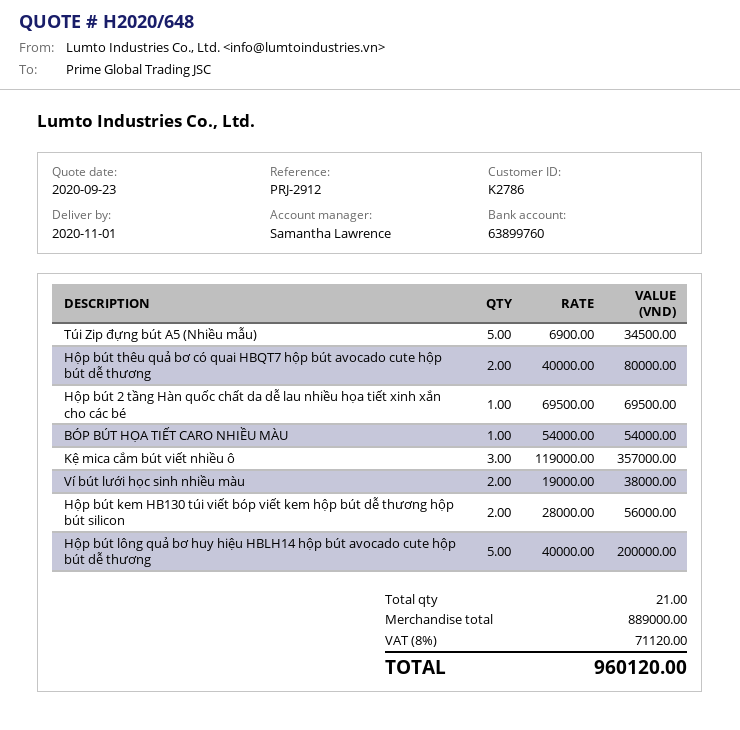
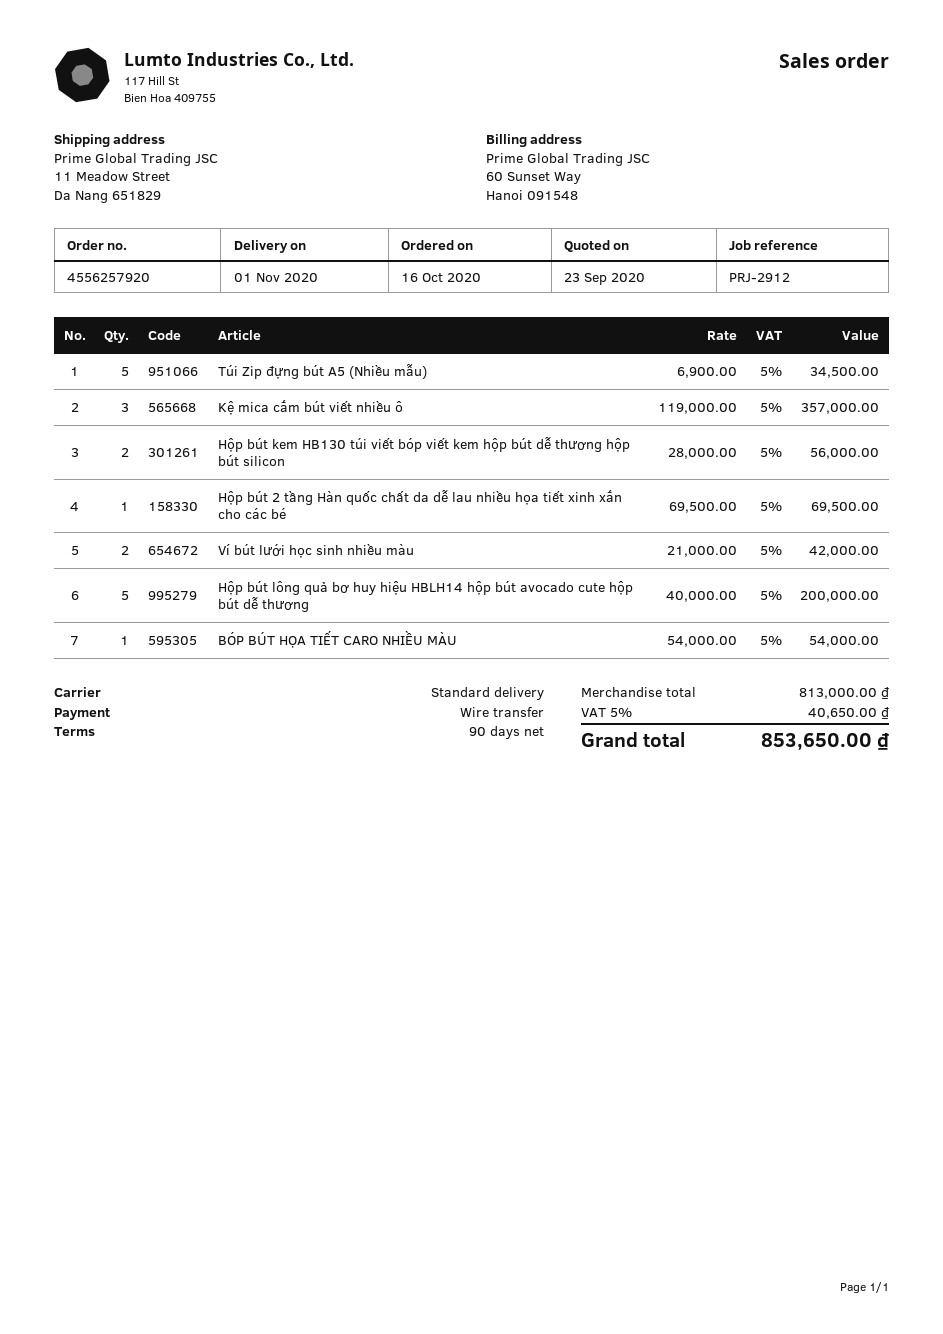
Hộp bút thêu quả bơ có quai HBQT7 hộp bút avocado cute hộp bút dễ thương: 2 x 40000.00 = 80000.00 -> none
Ví bút lưới học sinh nhiều màu: 2 x 19000.00 = 38000.00 -> 2 x 21000.00 = 42000.00
subtotal: 889000.00 -> 813000.00
tax: 8% = 71120.00 -> 5% = 40650.00
total: 960120.00 -> 853650.00

